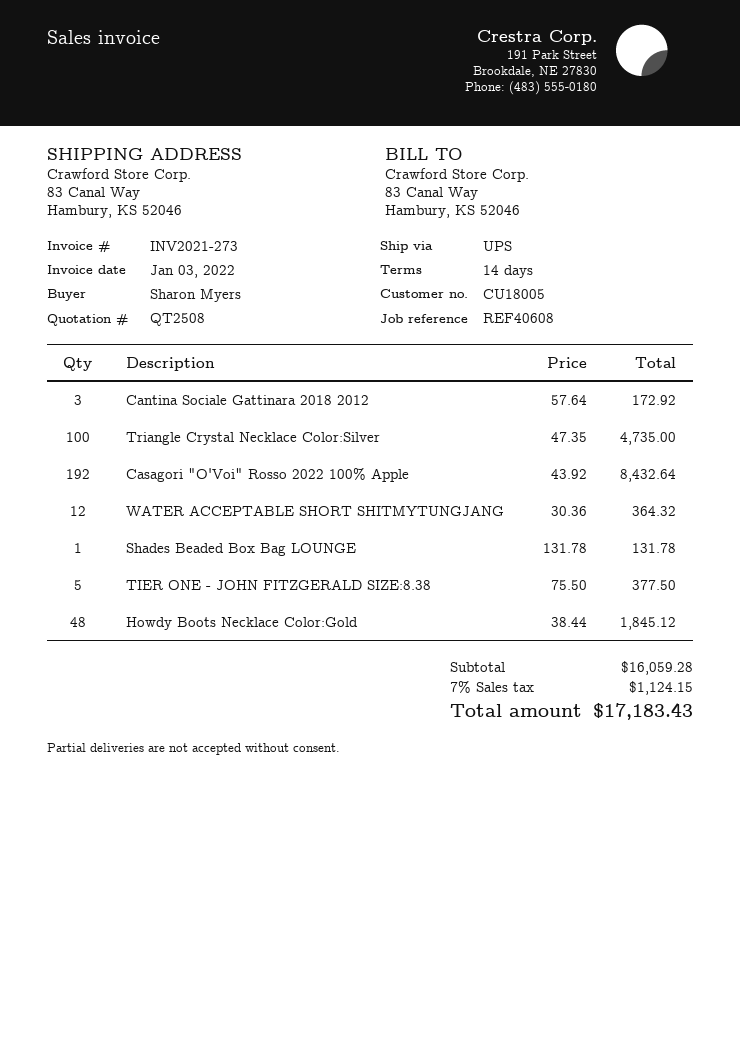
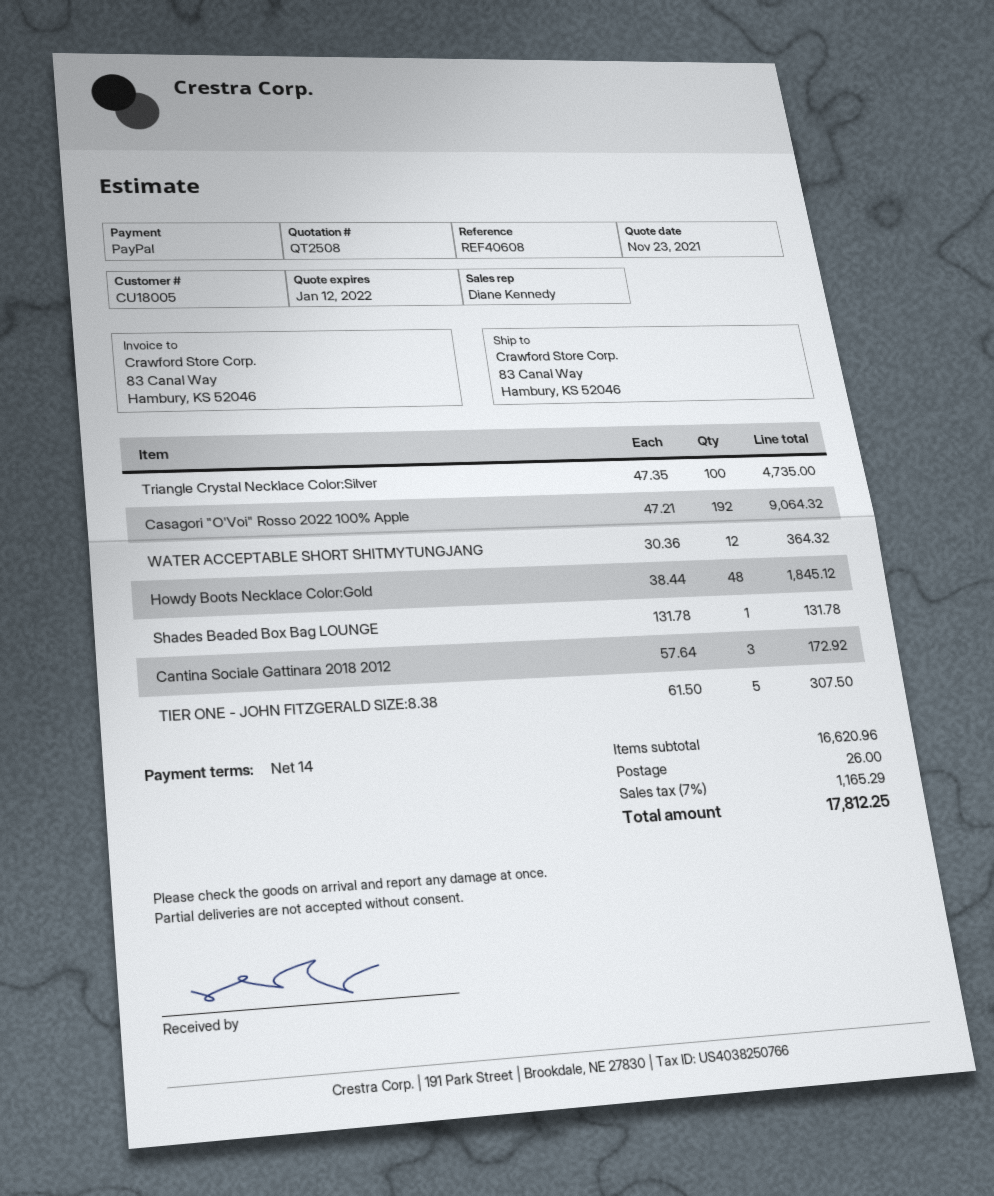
Casagori "O'Voi" Rosso 2022 100% Apple: 192 x 43.92 = 8432.64 -> 192 x 47.21 = 9064.32
TIER ONE - JOHN FITZGERALD SIZE:8.38: 5 x 75.50 = 377.50 -> 5 x 61.50 = 307.50
subtotal: 16059.28 -> 16620.96
shipping: none -> 26.00
tax: 7% = 1124.15 -> 7% = 1165.29
total: 17183.43 -> 17812.25

